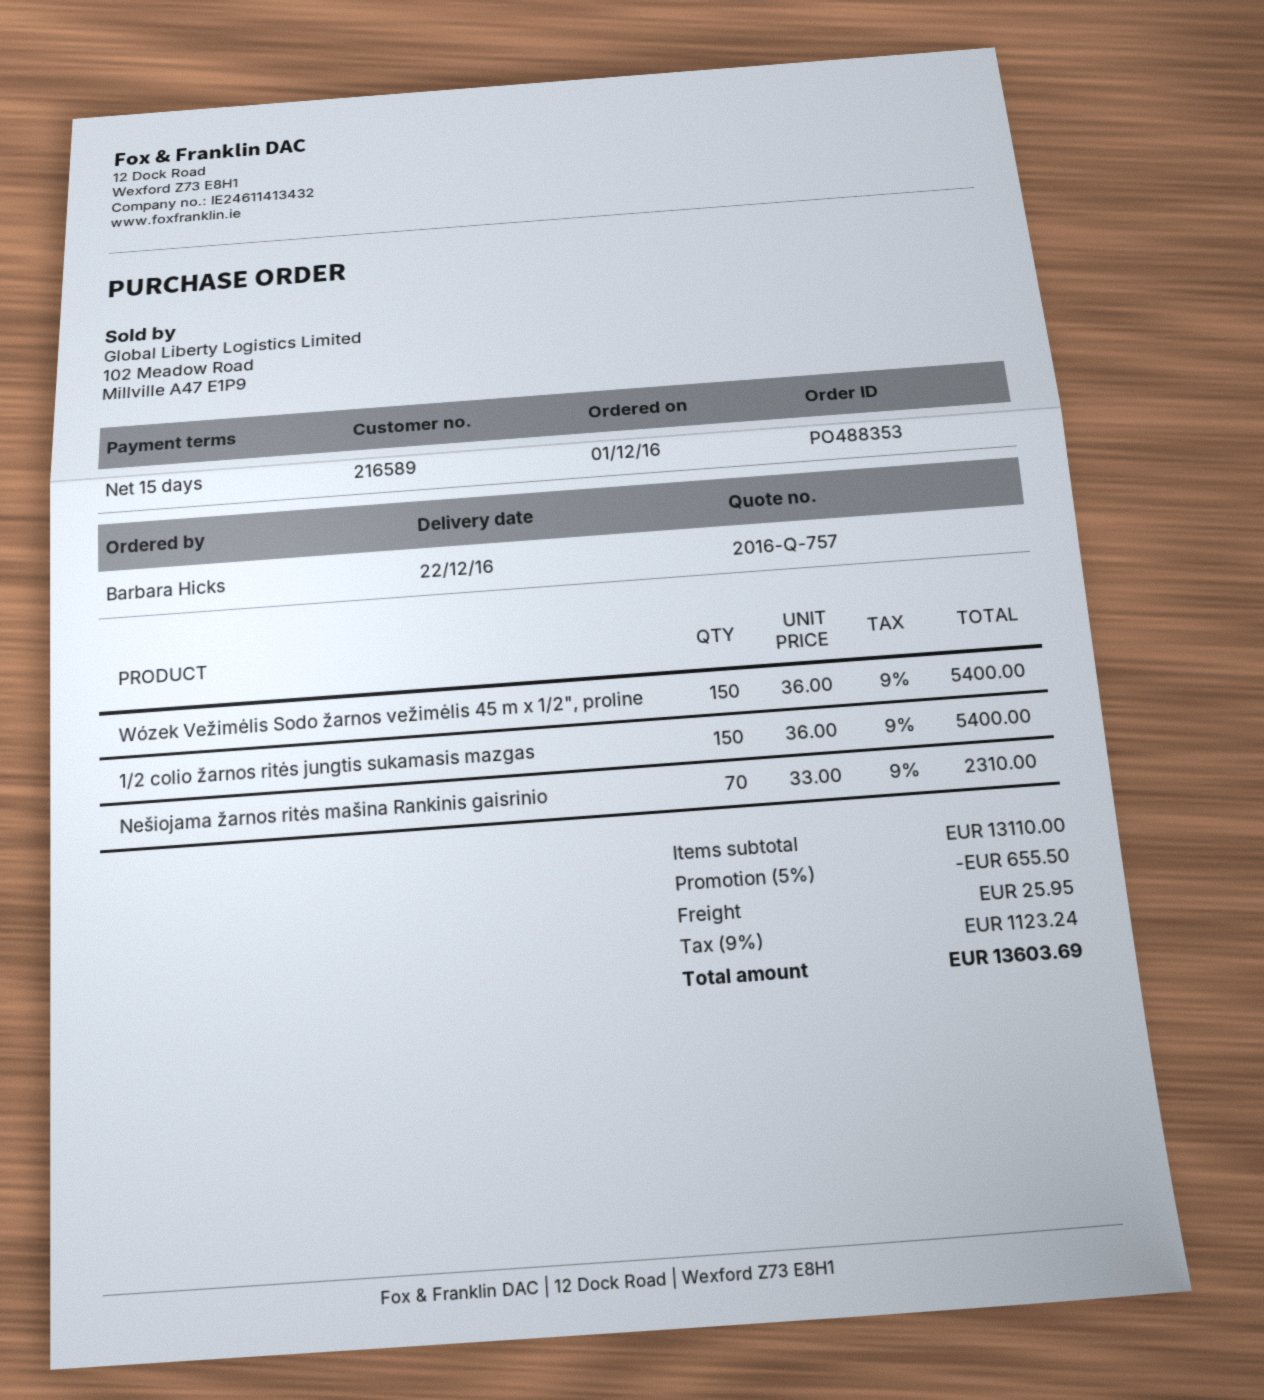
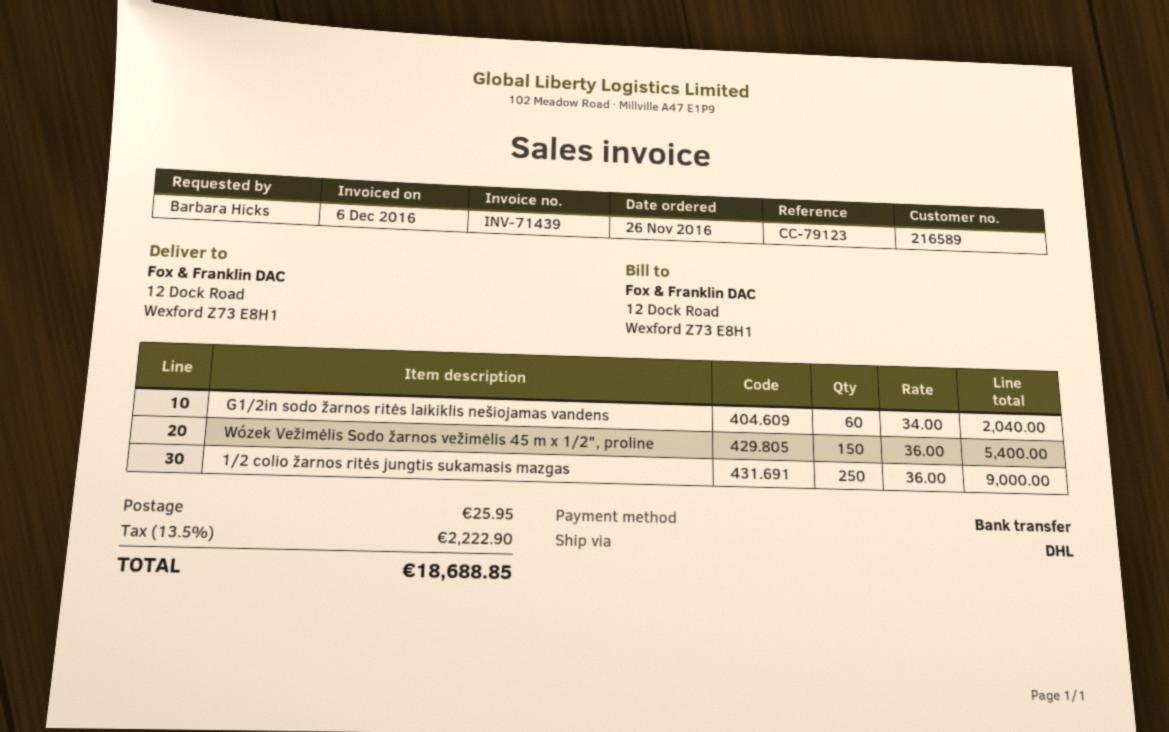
order date: 2016-12-01 -> 2016-11-26
1/2 colio žarnos ritės jungtis sukamasis mazgas: 150 x 36.00 = 5400.00 -> 250 x 36.00 = 9000.00
Nešiojama žarnos ritės mašina Rankinis gaisrinio: 70 x 33.00 = 2310.00 -> none
G1/2in sodo žarnos ritės laikiklis nešiojamas vandens: none -> 60 x 34.00 = 2040.00
discount: 5% = 655.50 -> none
tax: 9% = 1123.24 -> 13.5% = 2222.90
total: 13603.69 -> 18688.85

